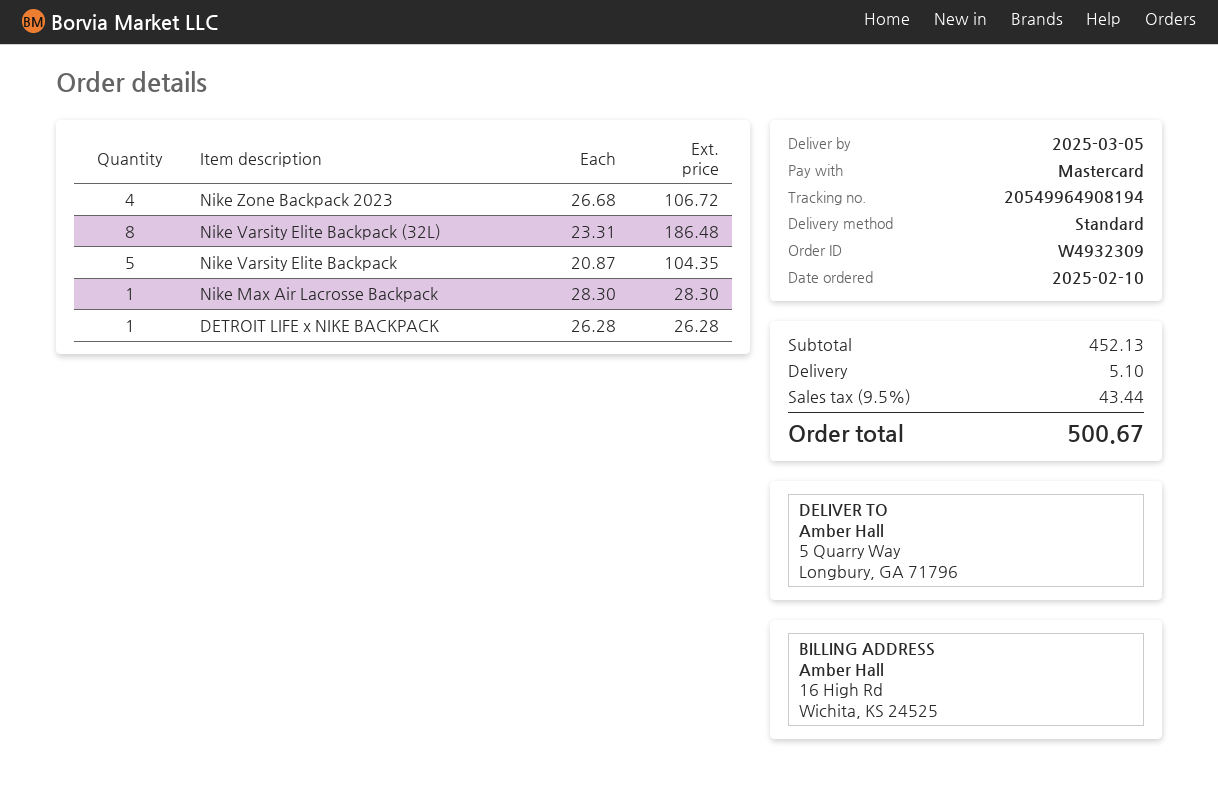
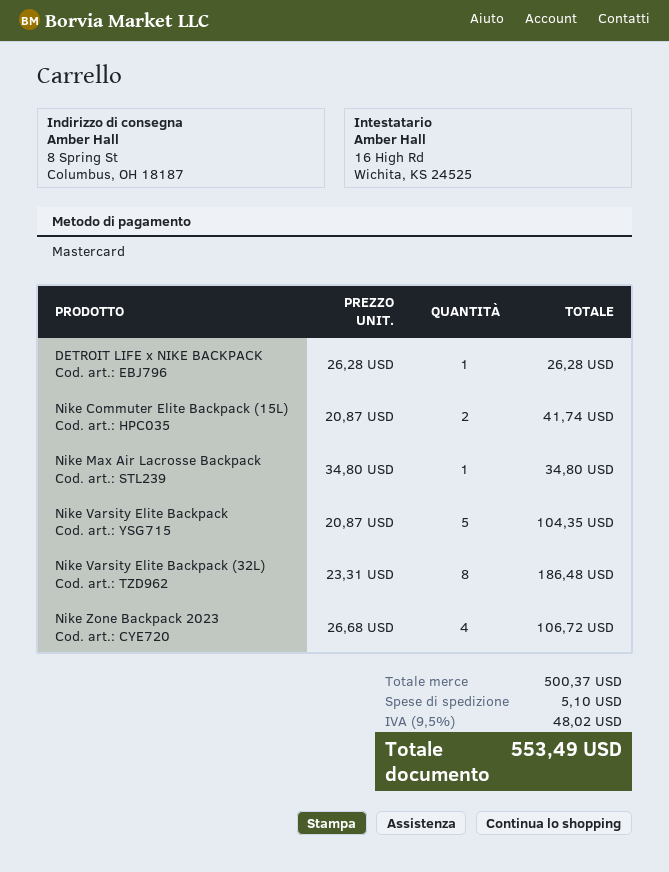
ship to: 5 Quarry Way, Longbury, GA 71796 -> 8 Spring St, Columbus, OH 18187
Nike Max Air Lacrosse Backpack: 1 x 28.30 = 28.30 -> 1 x 34.80 = 34.80
Nike Commuter Elite Backpack (15L): none -> 2 x 20.87 = 41.74
subtotal: 452.13 -> 500.37
tax: 9.5% = 43.44 -> 9.5% = 48.02
total: 500.67 -> 553.49

